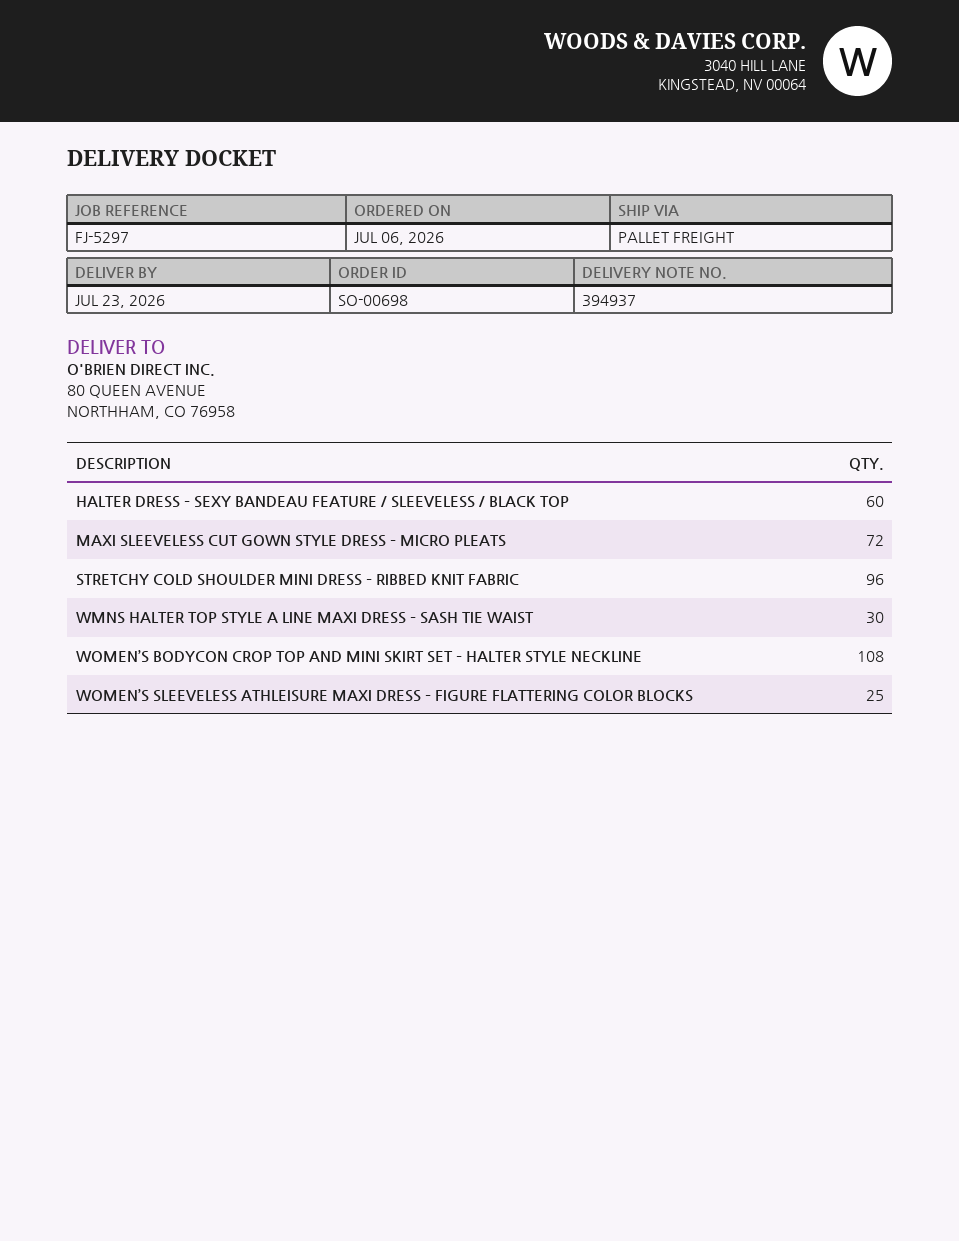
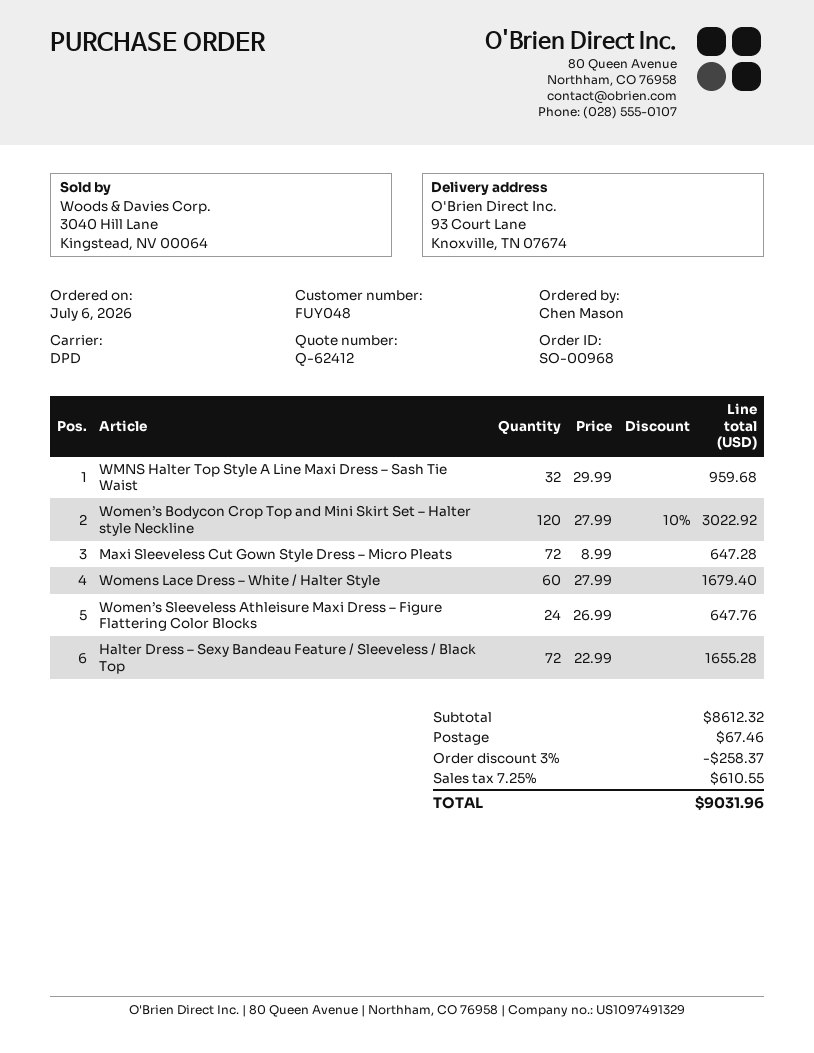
order number: SO-00698 -> SO-00968
shipping method: pallet freight -> DPD
ship to: 80 QUEEN AVENUE, NORTHHAM, CO 76958 -> 93 Court Lane, Knoxville, TN 07674
HALTER DRESS – SEXY BANDEAU FEATURE / SLEEVELESS / BLACK TOP: 60 -> 72
STRETCHY COLD SHOULDER MINI DRESS – RIBBED KNIT FABRIC: 96 -> none
WMNS HALTER TOP STYLE A LINE MAXI DRESS – SASH TIE WAIST: 30 -> 32
WOMEN’S BODYCON CROP TOP AND MINI SKIRT SET – HALTER STYLE NECKLINE: 108 -> 120
WOMEN’S SLEEVELESS ATHLEISURE MAXI DRESS – FIGURE FLATTERING COLOR BLOCKS: 25 -> 24
Womens Lace Dress – White / Halter Style: none -> 60

